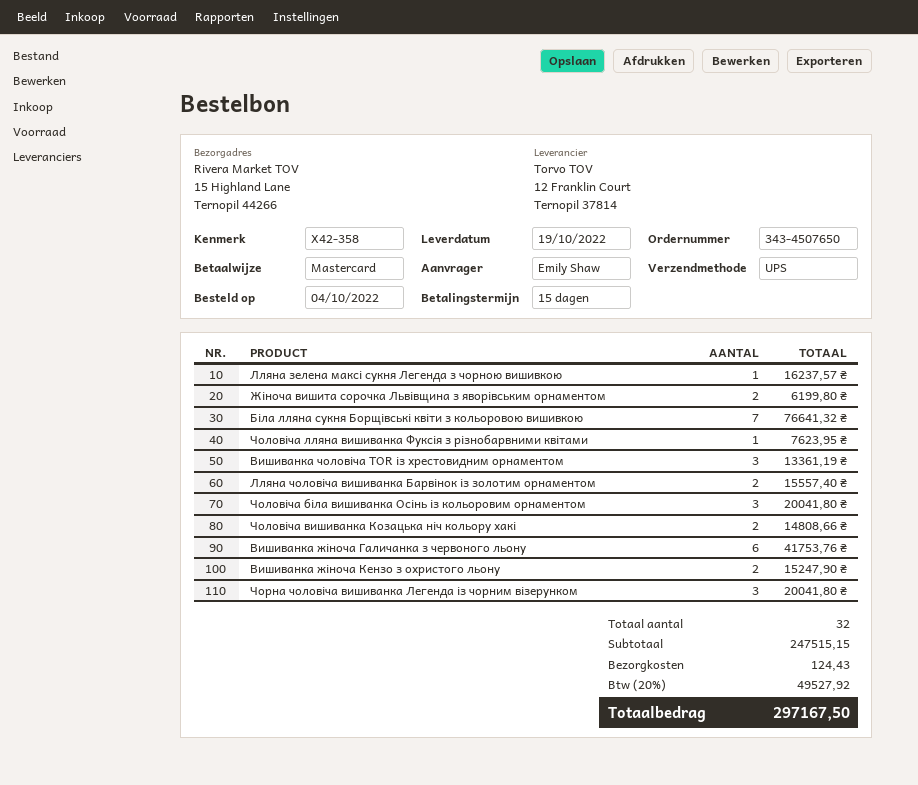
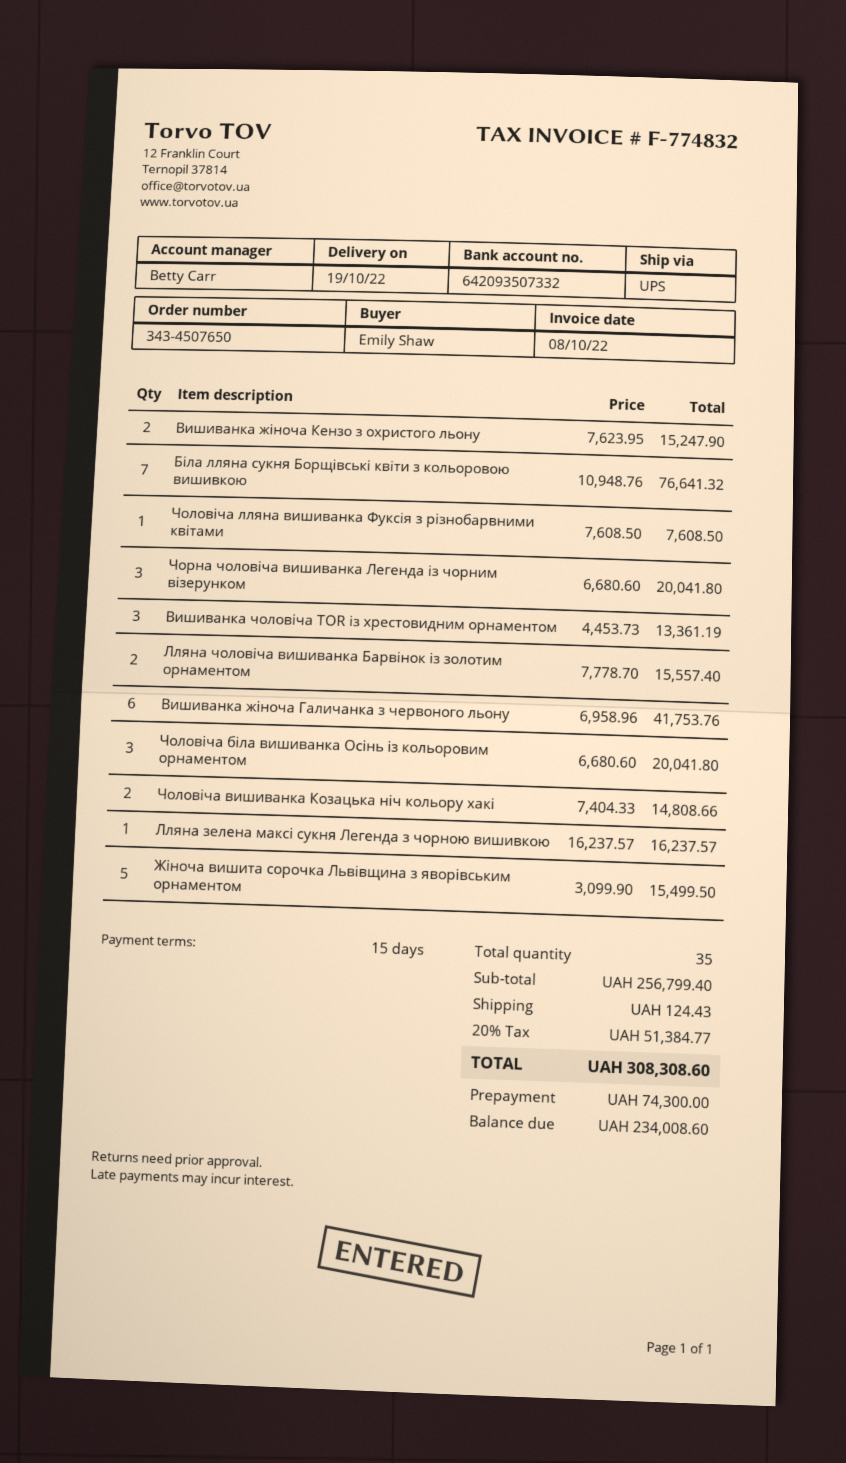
Жіноча вишита сорочка Львівщина з яворівським орнаментом: 2 for 6199.80 -> 5 for 15499.50
Чоловіча лляна вишиванка Фуксія з різнобарвними квітами: 1 for 7623.95 -> 1 for 7608.50
total quantity: 32 -> 35
subtotal: 247515.15 -> 256799.40
tax: 20% = 49527.92 -> 20% = 51384.77
total: 297167.50 -> 308308.60

